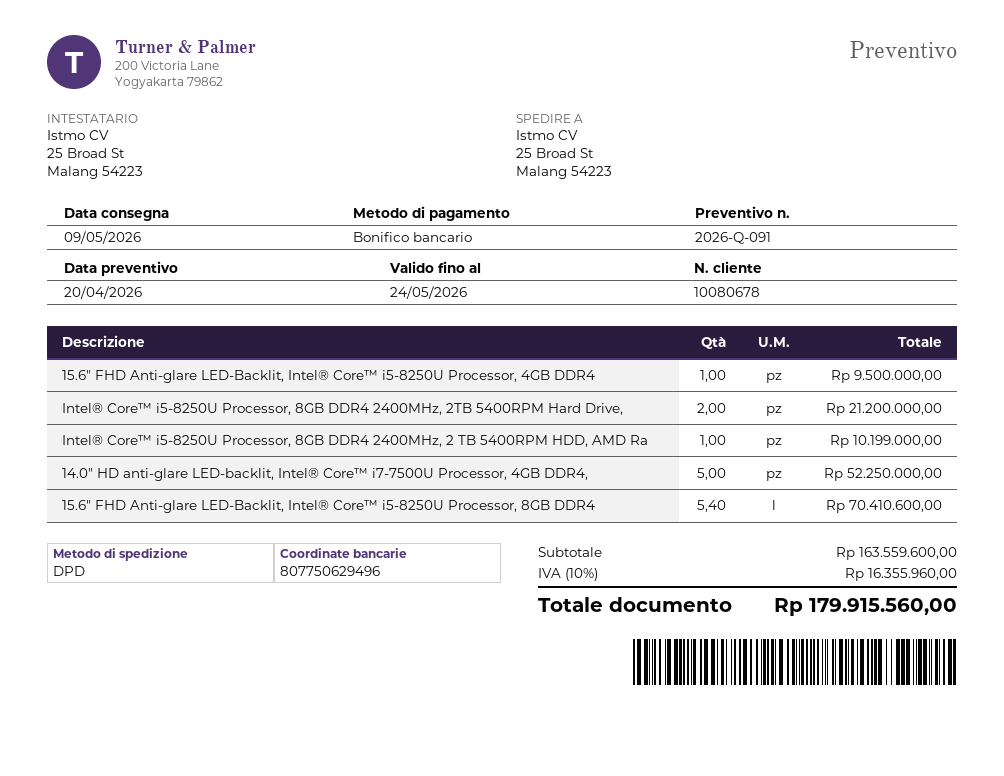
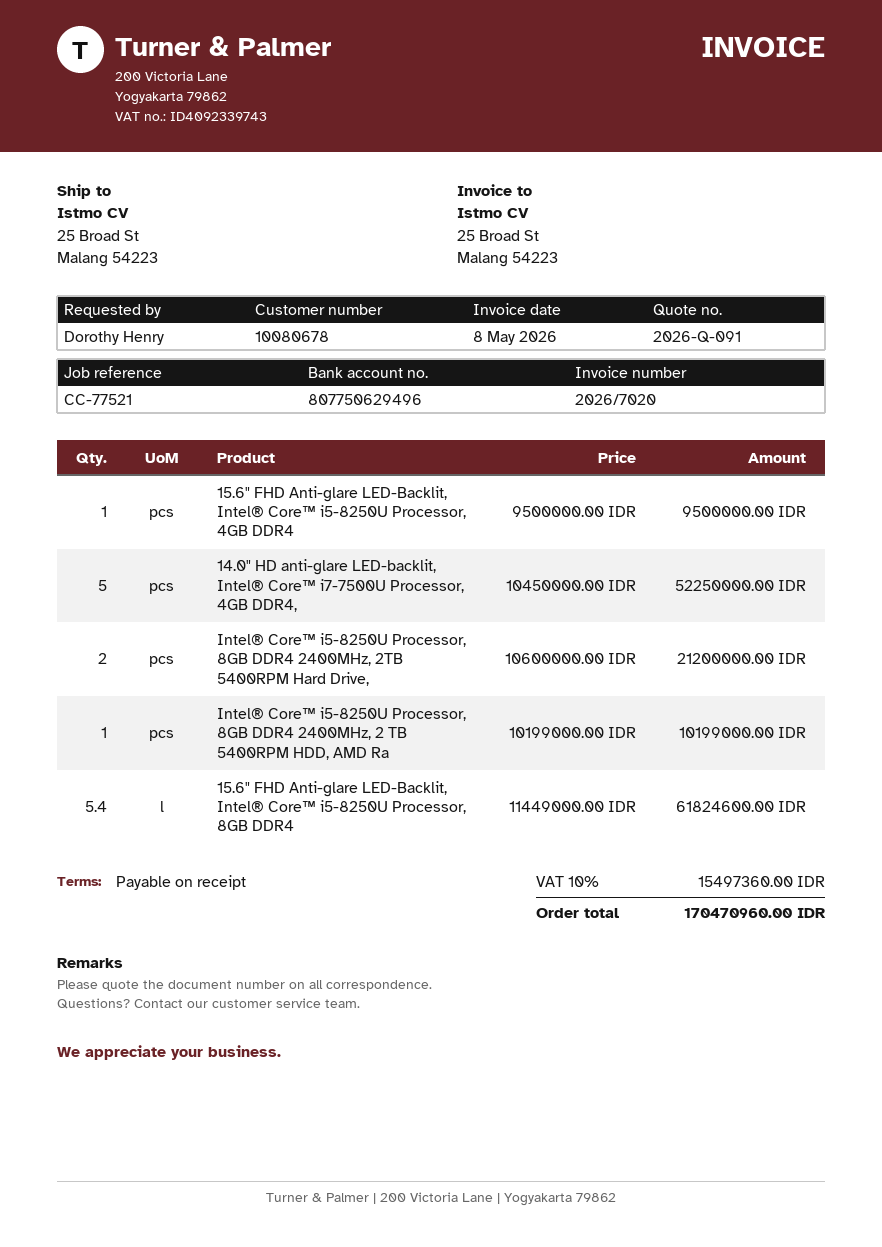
15.6" FHD Anti-glare LED-Backlit, Intel® Core™ i5-8250U Processor, 8GB DDR4: 5.4 for 70410600.00 -> 5.4 for 61824600.00
tax: 10% = 16355960.00 -> 10% = 15497360.00
total: 179915560.00 -> 170470960.00

